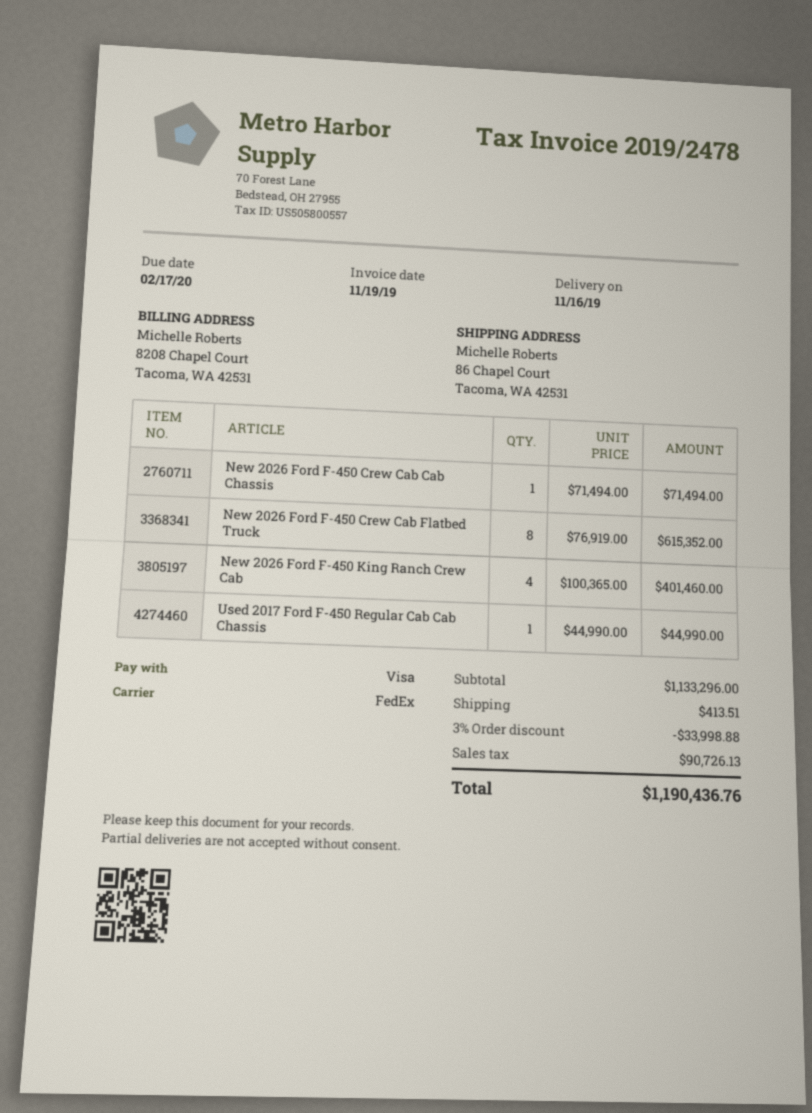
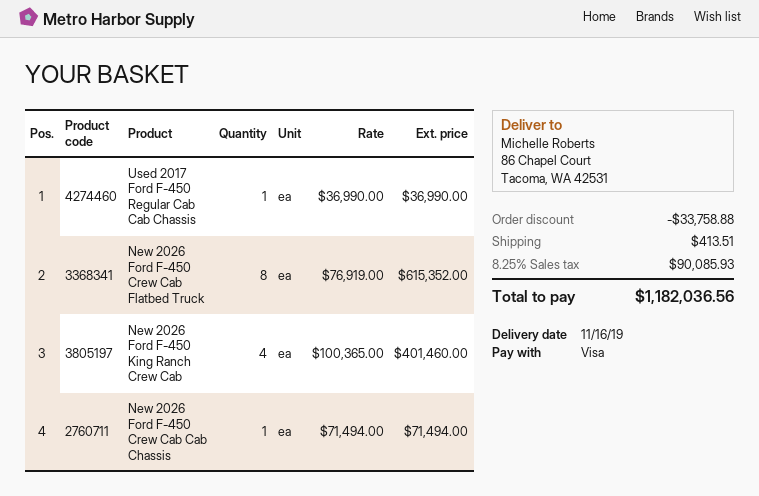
Used 2017 Ford F-450 Regular Cab Cab Chassis: 1 x 44990.00 = 44990.00 -> 1 x 36990.00 = 36990.00
discount: 33998.88 -> 33758.88
tax: 90726.13 -> 90085.93
total: 1190436.76 -> 1182036.56

